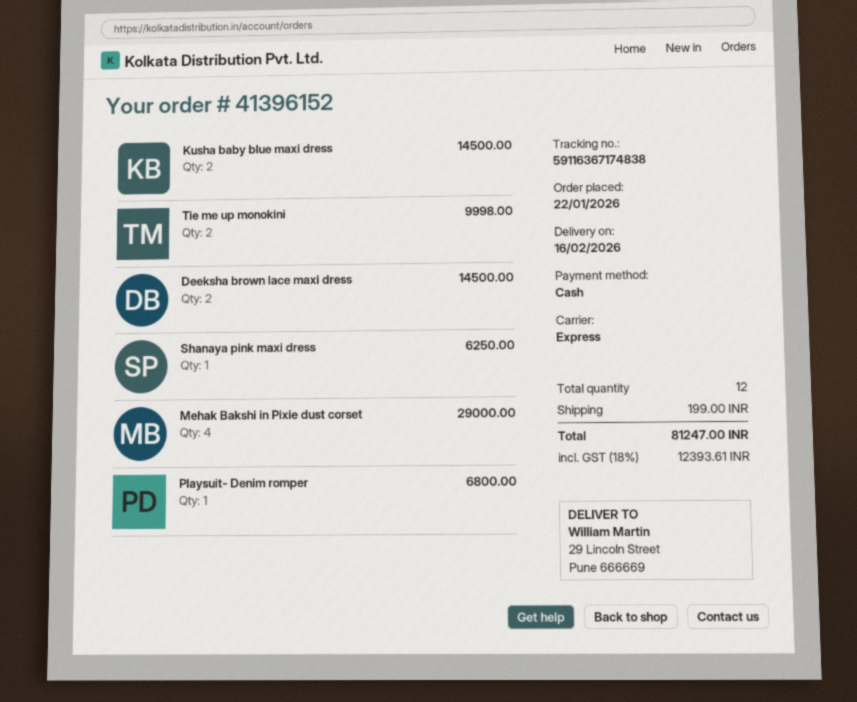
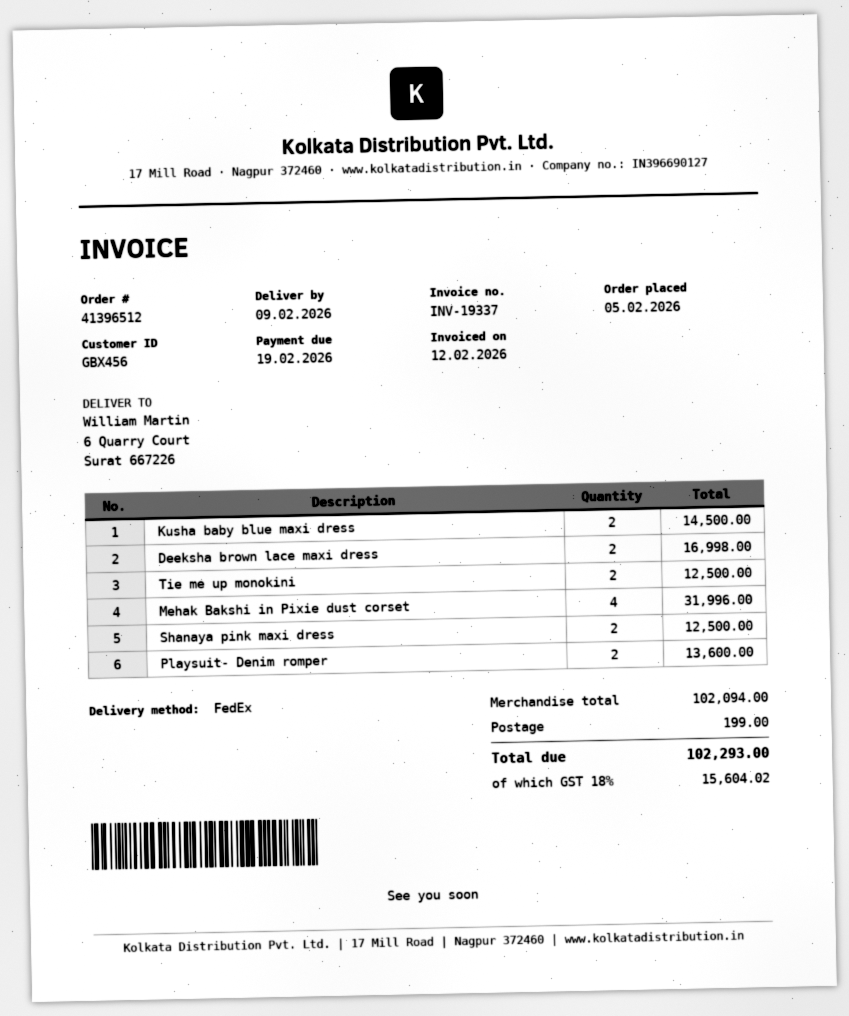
order number: 41396152 -> 41396512
order date: 2026-01-22 -> 2026-02-05
delivery date: 2026-02-16 -> 2026-02-09
shipping method: express -> FedEx
ship to: 29 Lincoln Street, Pune 666669 -> 6 Quarry Court, Surat 667226
Tie me up monokini: 2 for 9998.00 -> 2 for 12500.00
Deeksha brown lace maxi dress: 2 for 14500.00 -> 2 for 16998.00
Shanaya pink maxi dress: 1 for 6250.00 -> 2 for 12500.00
Mehak Bakshi in Pixie dust corset: 4 for 29000.00 -> 4 for 31996.00
Playsuit- Denim romper: 1 for 6800.00 -> 2 for 13600.00
tax: 18% = 12393.61 -> 18% = 15604.02
total: 81247.00 -> 102293.00

